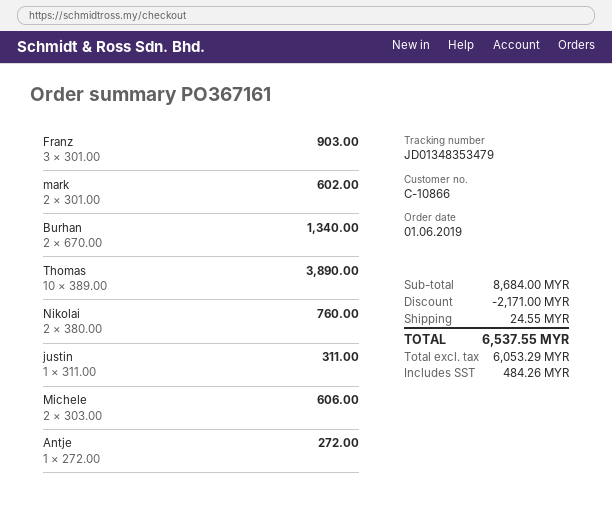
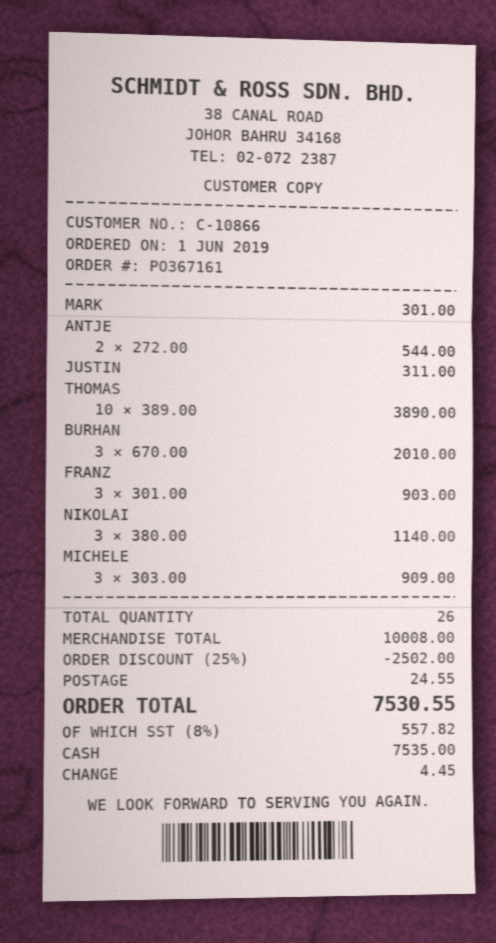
mark: 2 x 301.00 = 602.00 -> 1 x 301.00 = 301.00
Burhan: 2 x 670.00 = 1340.00 -> 3 x 670.00 = 2010.00
Nikolai: 2 x 380.00 = 760.00 -> 3 x 380.00 = 1140.00
Michele: 2 x 303.00 = 606.00 -> 3 x 303.00 = 909.00
Antje: 1 x 272.00 = 272.00 -> 2 x 272.00 = 544.00
subtotal: 8684.00 -> 10008.00
discount: 2171.00 -> 2502.00
tax: 484.26 -> 557.82
total: 6537.55 -> 7530.55

